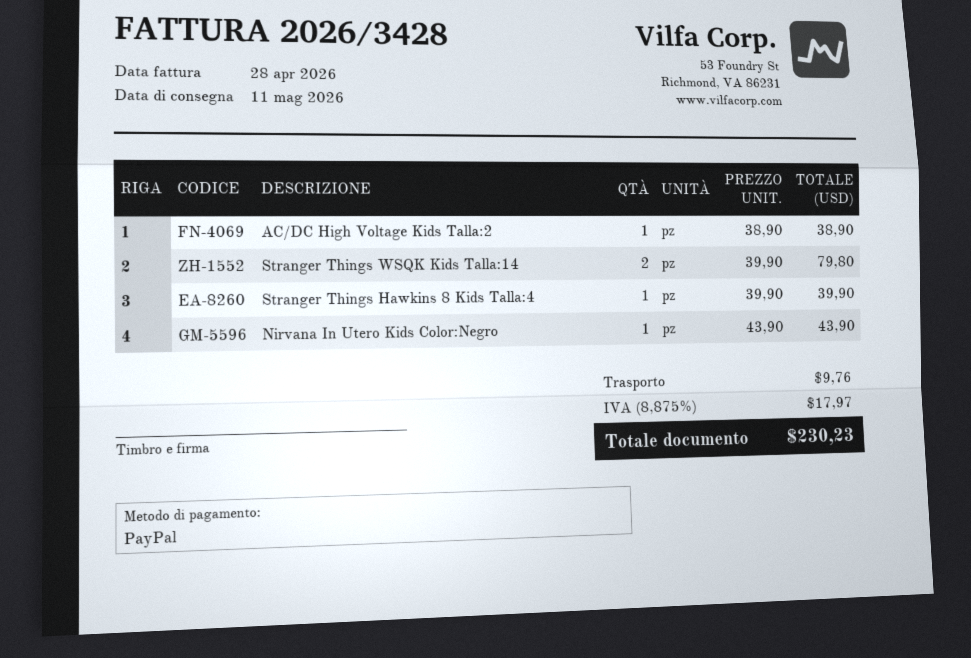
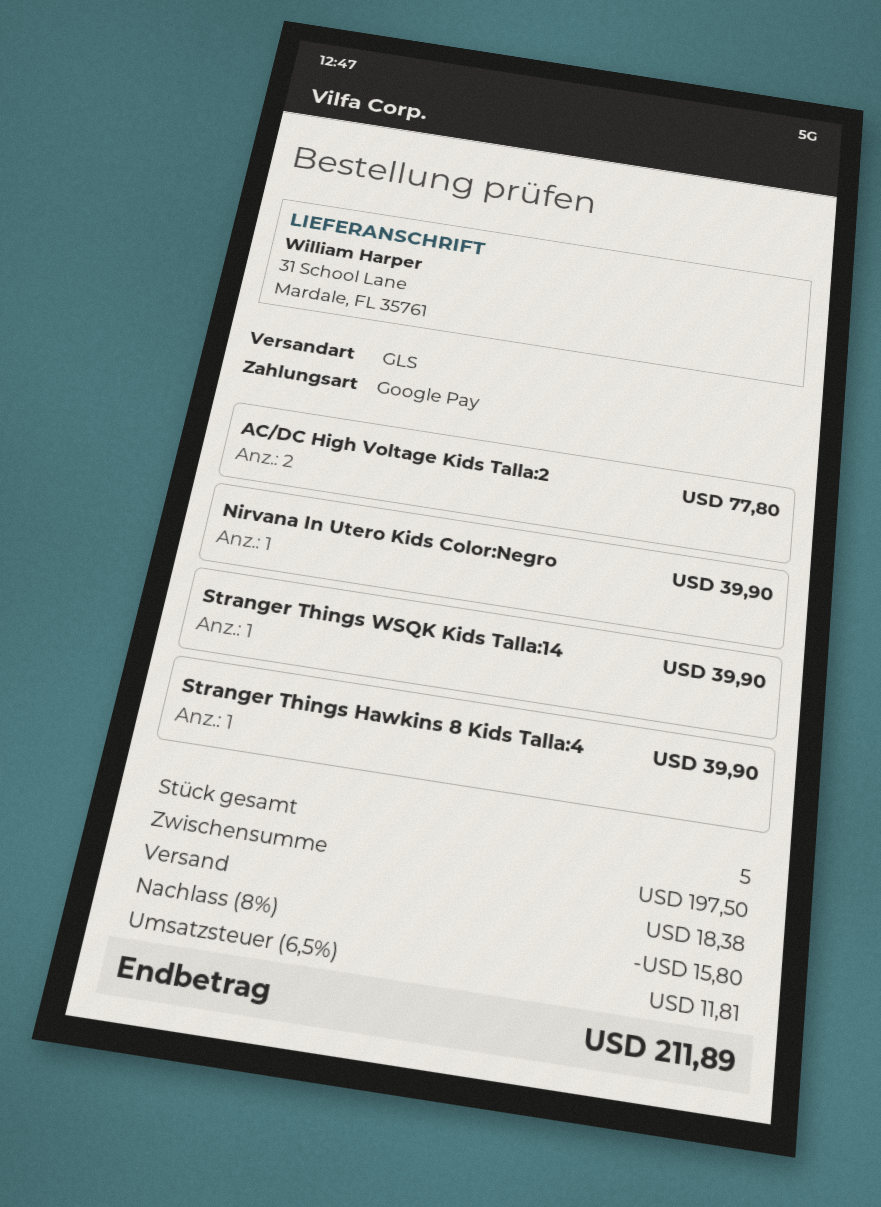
payment method: PayPal -> Google Pay
AC/DC High Voltage Kids Talla:2: 1 for 38.90 -> 2 for 77.80
Stranger Things WSQK Kids Talla:14: 2 for 79.80 -> 1 for 39.90
Nirvana In Utero Kids Color:Negro: 1 for 43.90 -> 1 for 39.90
discount: none -> 8% = 15.80
shipping: 9.76 -> 18.38
tax: 8.875% = 17.97 -> 6.5% = 11.81
total: 230.23 -> 211.89

